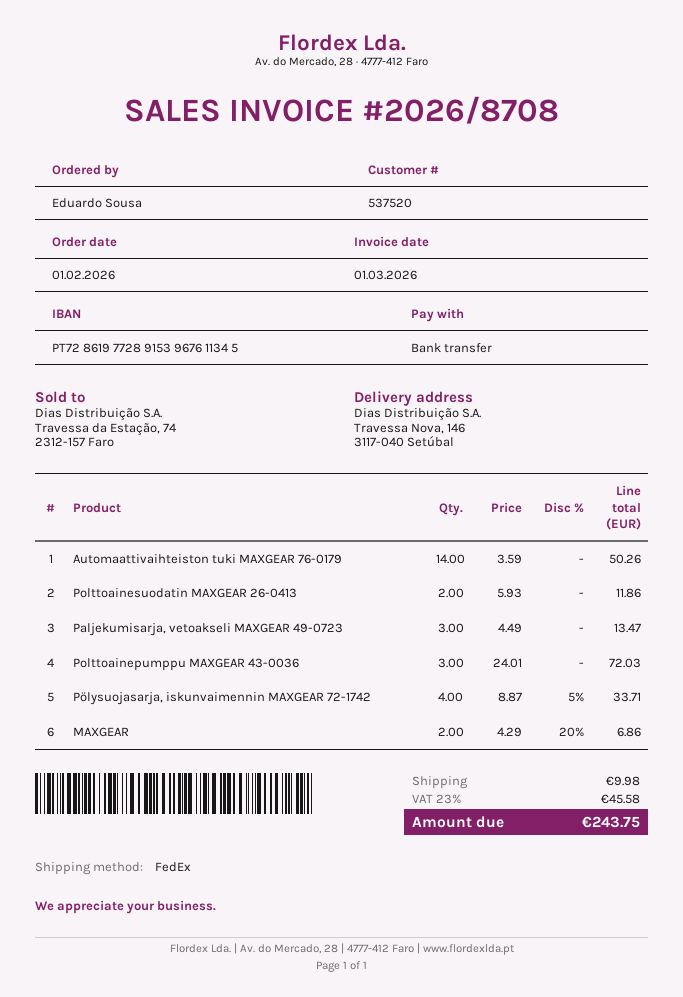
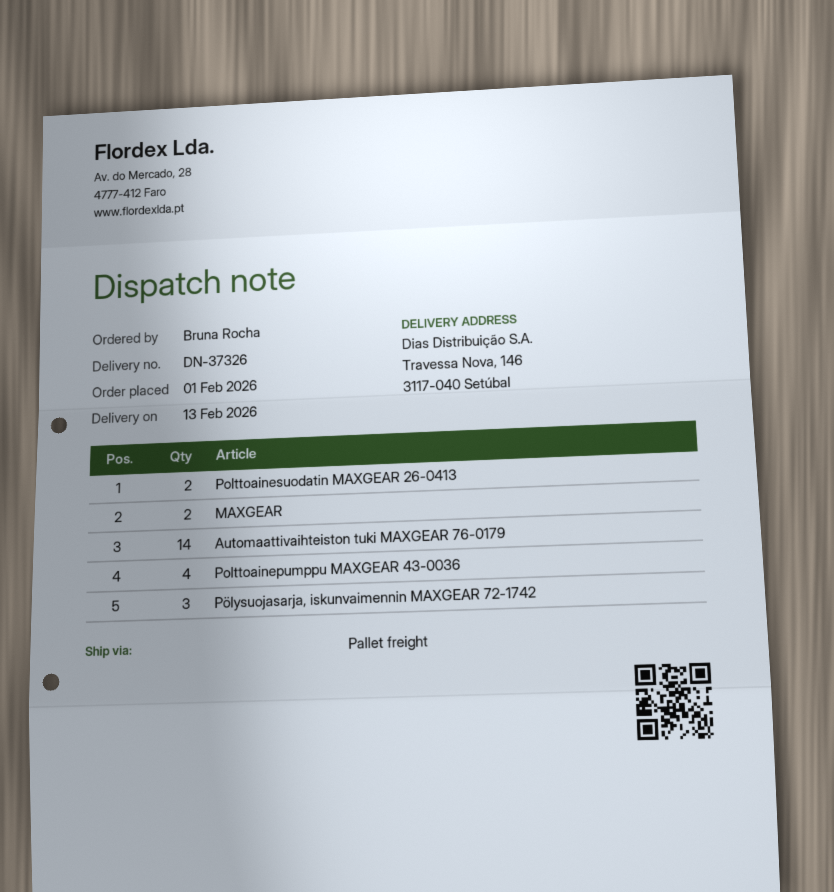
ordered by: Eduardo Sousa -> Bruna Rocha
shipping method: FedEx -> pallet freight
Paljekumisarja, vetoakseli MAXGEAR 49-0723: 3 -> none
Polttoainepumppu MAXGEAR 43-0036: 3 -> 4
Pölysuojasarja, iskunvaimennin MAXGEAR 72-1742: 4 -> 3

